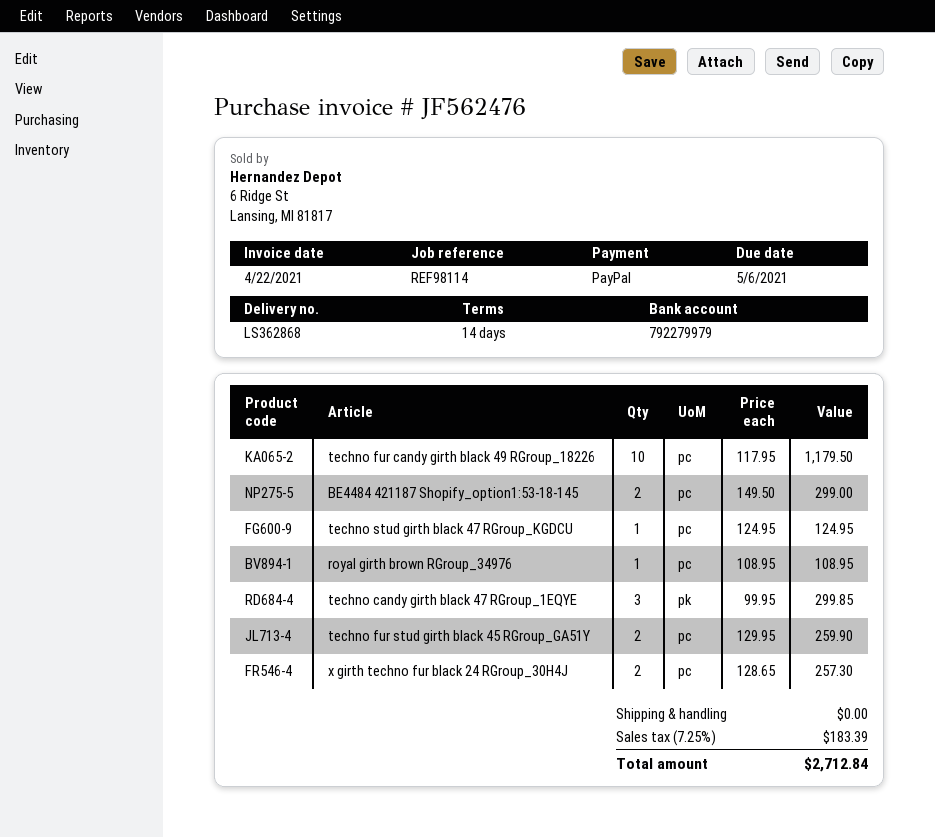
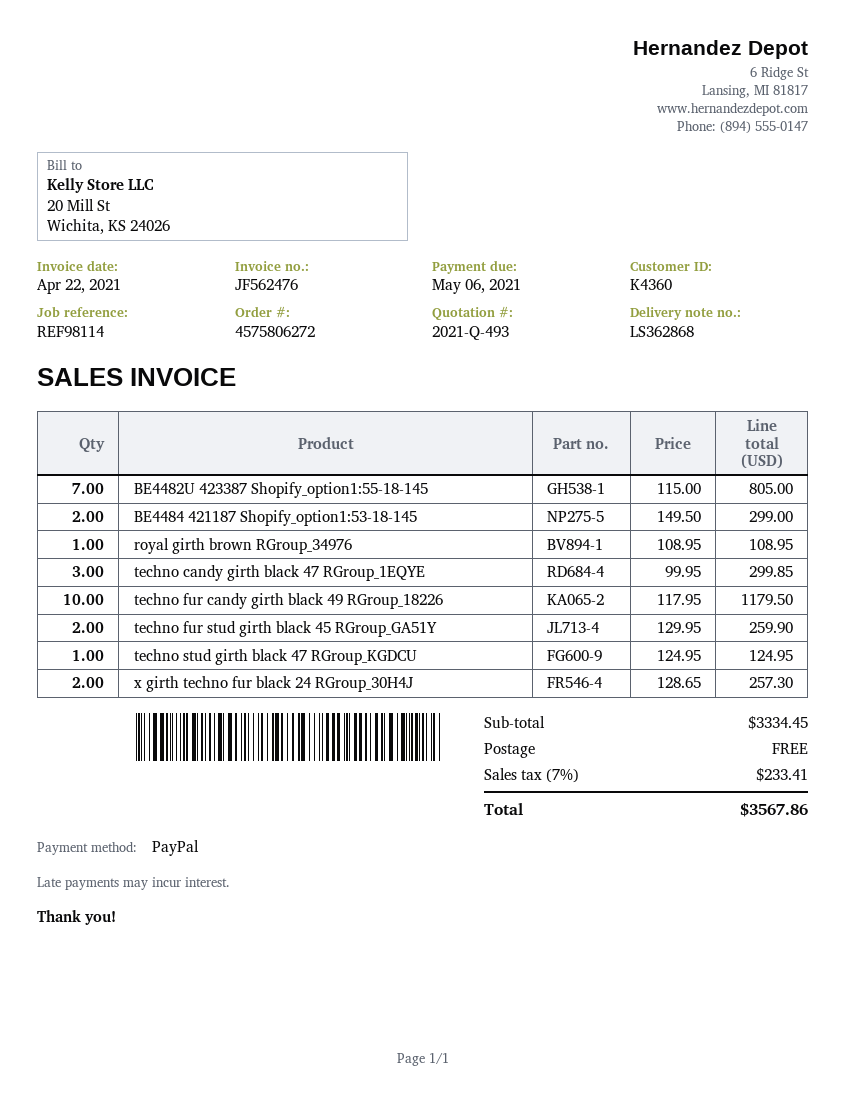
BE4482U 423387 Shopify_option1:55-18-145: none -> 7 x 115.00 = 805.00
tax: 7.25% = 183.39 -> 7% = 233.41
total: 2712.84 -> 3567.86

